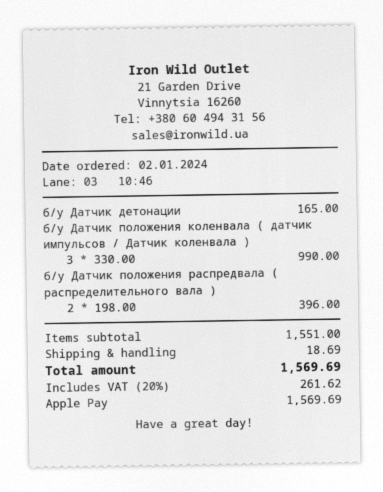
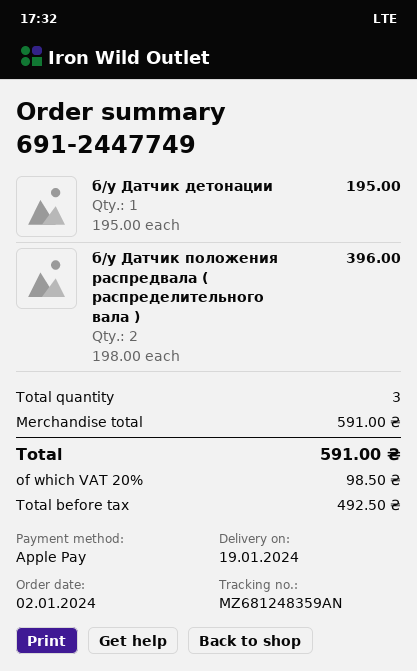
б/у Датчик детонации: 1 x 165.00 = 165.00 -> 1 x 195.00 = 195.00
б/у Датчик положения коленвала ( датчик импульсов / Датчик коленвала ): 3 x 330.00 = 990.00 -> none
subtotal: 1551.00 -> 591.00
shipping: 18.69 -> none
tax: 20% = 261.62 -> 20% = 98.50
total: 1569.69 -> 591.00

